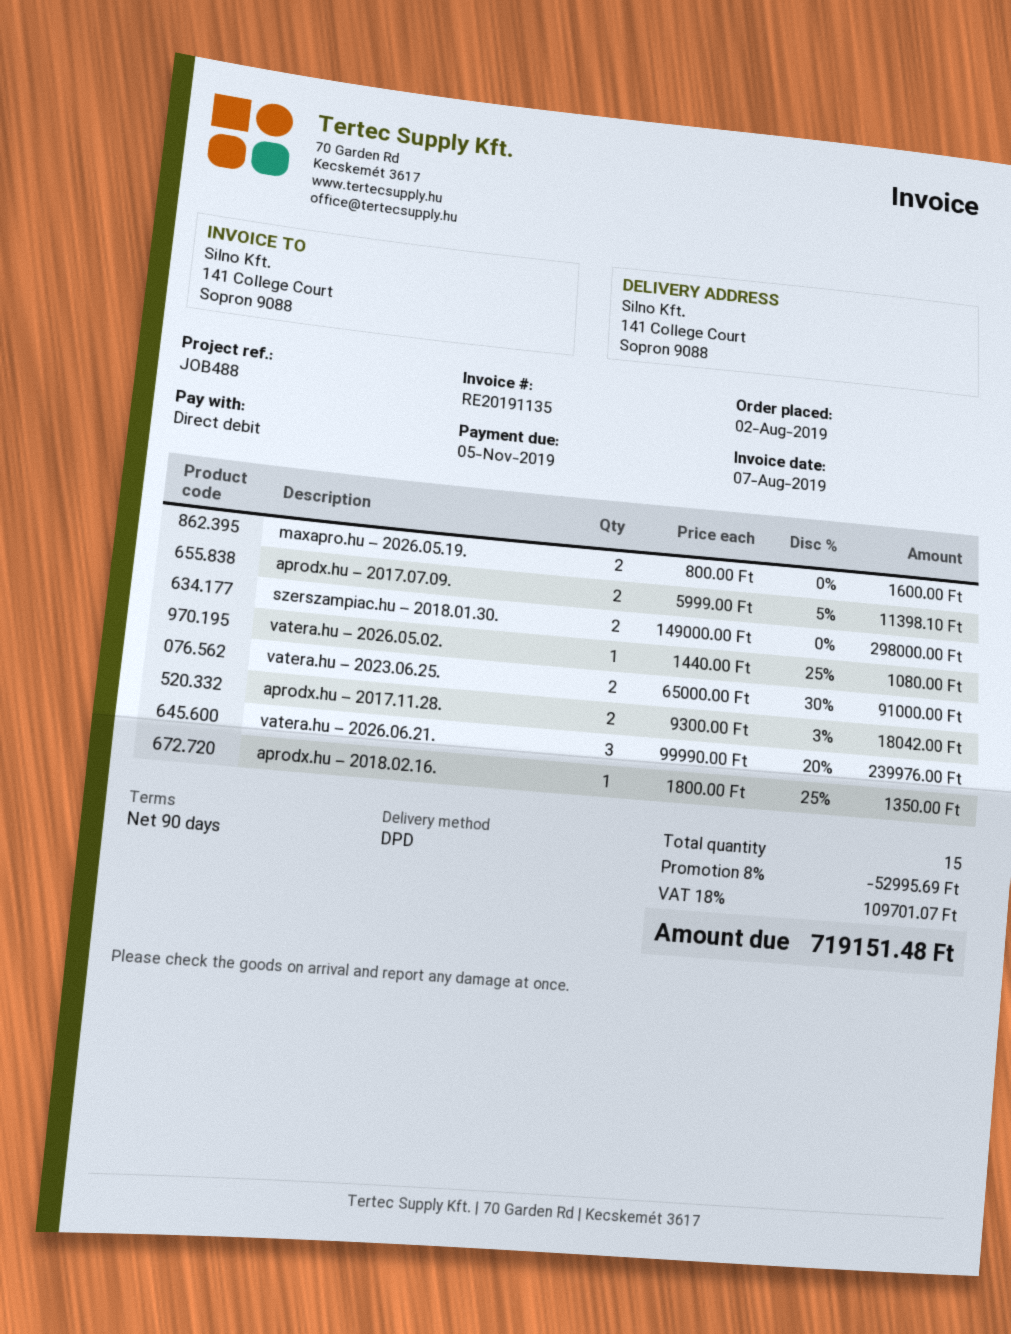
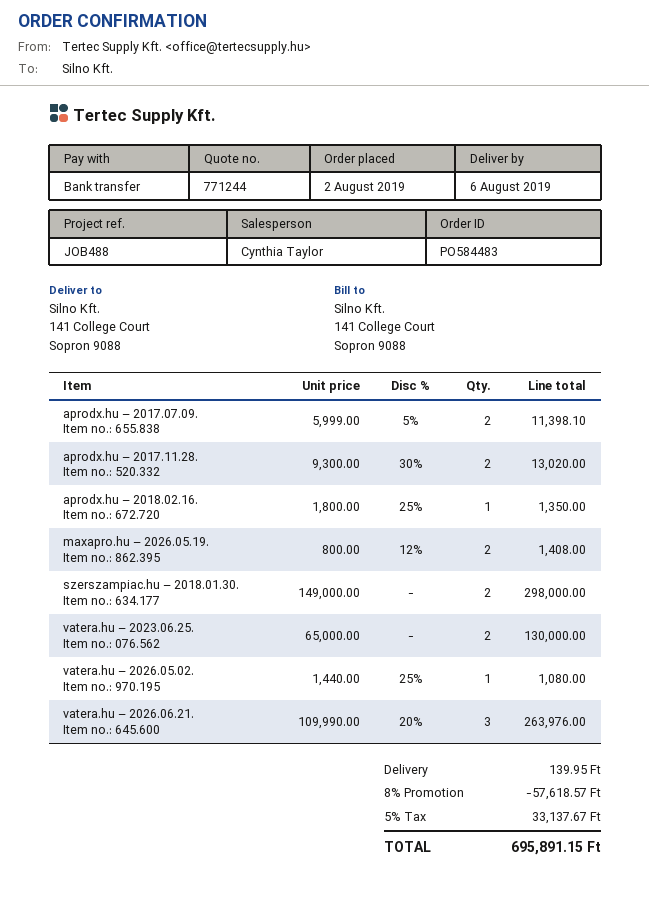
payment method: direct debit -> bank transfer
maxapro.hu – 2026.05.19.: 2 x 800.00 = 1600.00 -> 2 x 800.00 - 12% = 1408.00
vatera.hu – 2023.06.25.: 2 x 65000.00 - 30% = 91000.00 -> 2 x 65000.00 = 130000.00
aprodx.hu – 2017.11.28.: 2 x 9300.00 - 3% = 18042.00 -> 2 x 9300.00 - 30% = 13020.00
vatera.hu – 2026.06.21.: 3 x 99990.00 - 20% = 239976.00 -> 3 x 109990.00 - 20% = 263976.00
discount: 8% = 52995.69 -> 8% = 57618.57
shipping: none -> 139.95
tax: 18% = 109701.07 -> 5% = 33137.67
total: 719151.48 -> 695891.15

